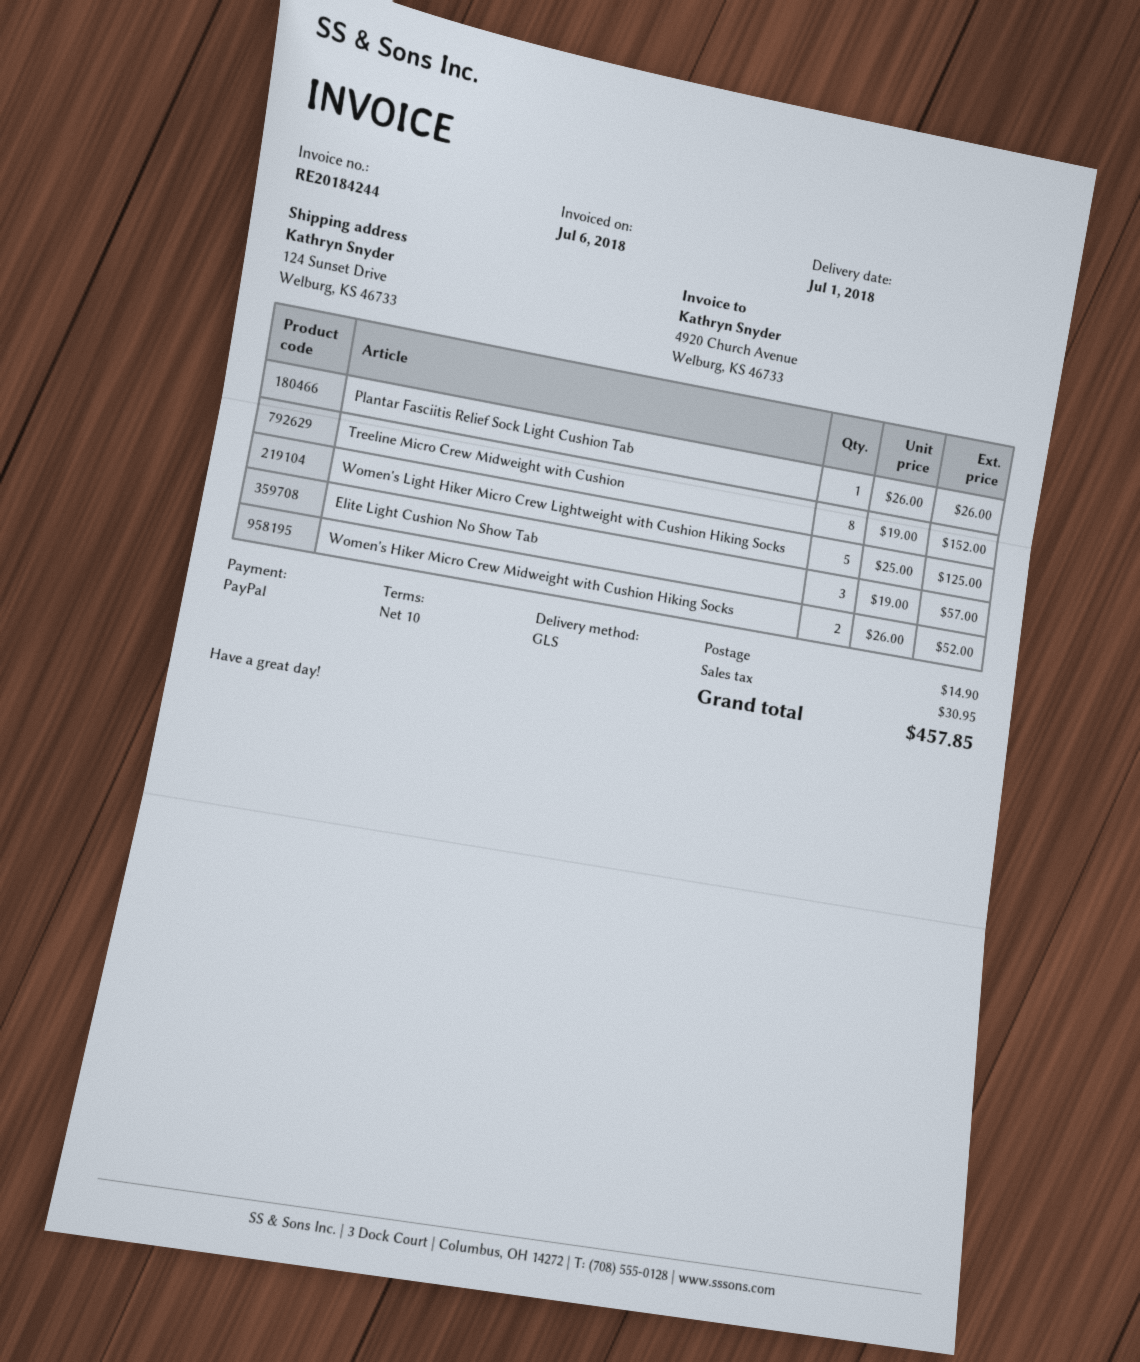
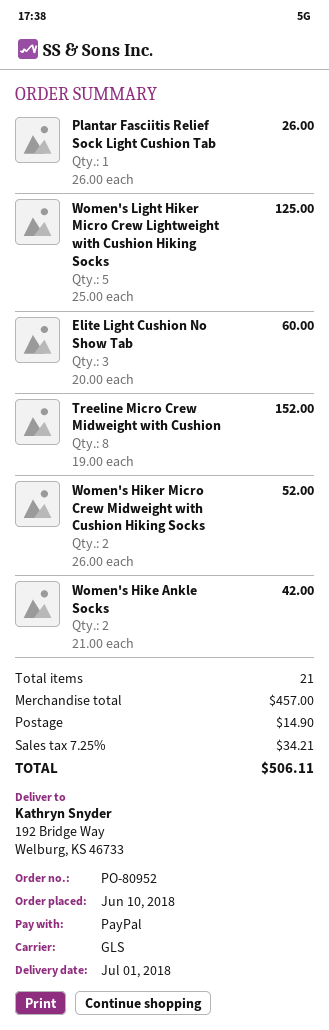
ship to: 124 Sunset Drive, Welburg, KS 46733 -> 192 Bridge Way, Welburg, KS 46733
Elite Light Cushion No Show Tab: 3 x 19.00 = 57.00 -> 3 x 20.00 = 60.00
Women's Hike Ankle Socks: none -> 2 x 21.00 = 42.00
tax: 30.95 -> 34.21
total: 457.85 -> 506.11

